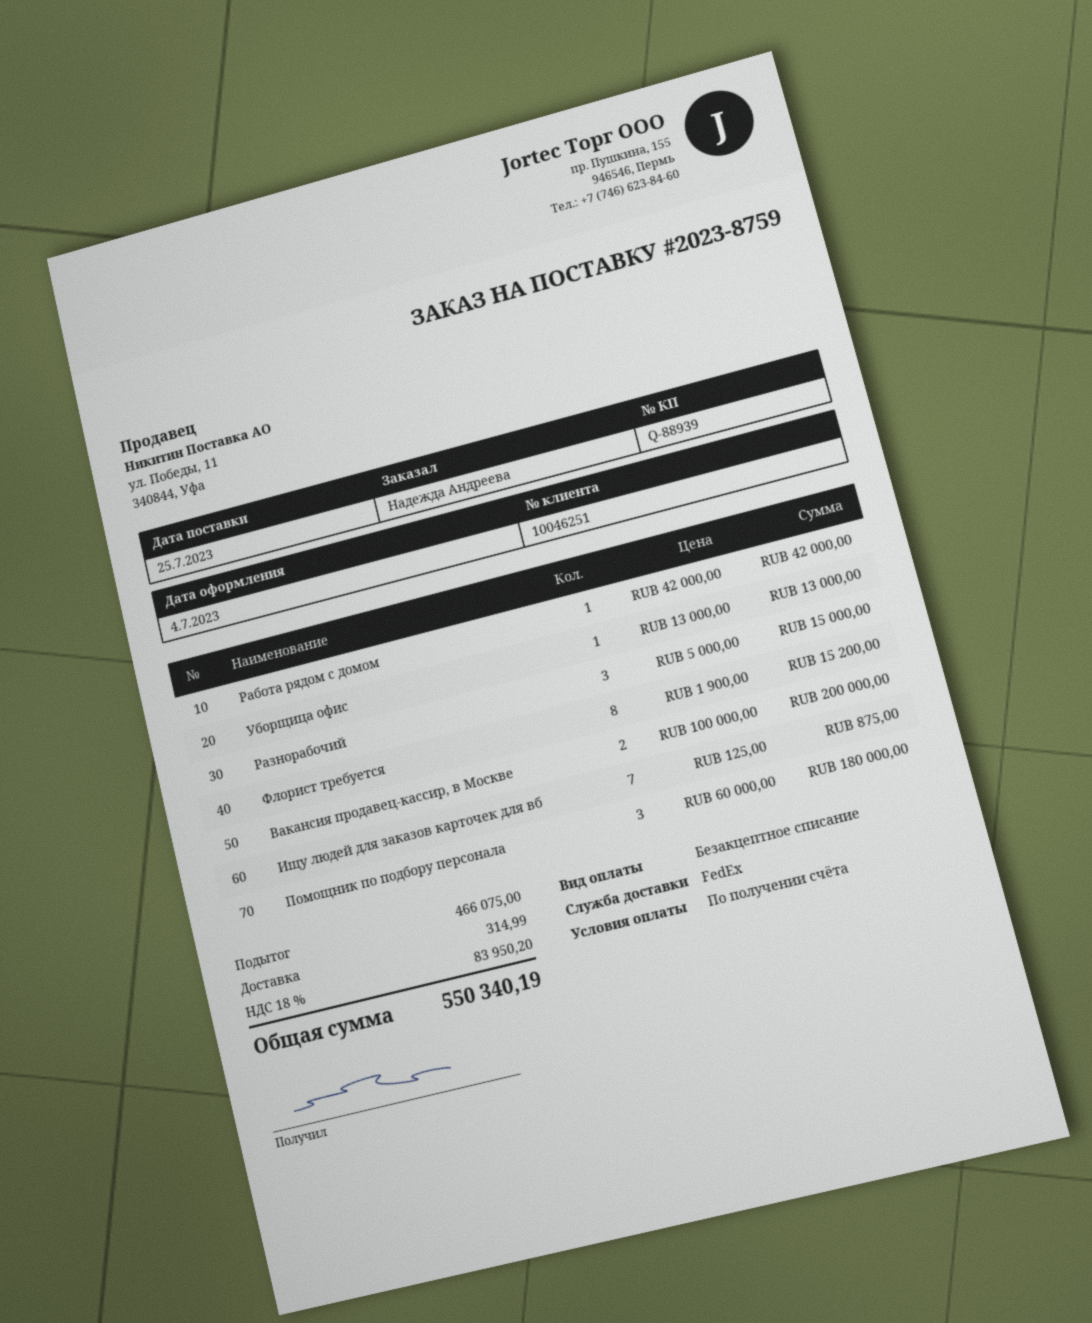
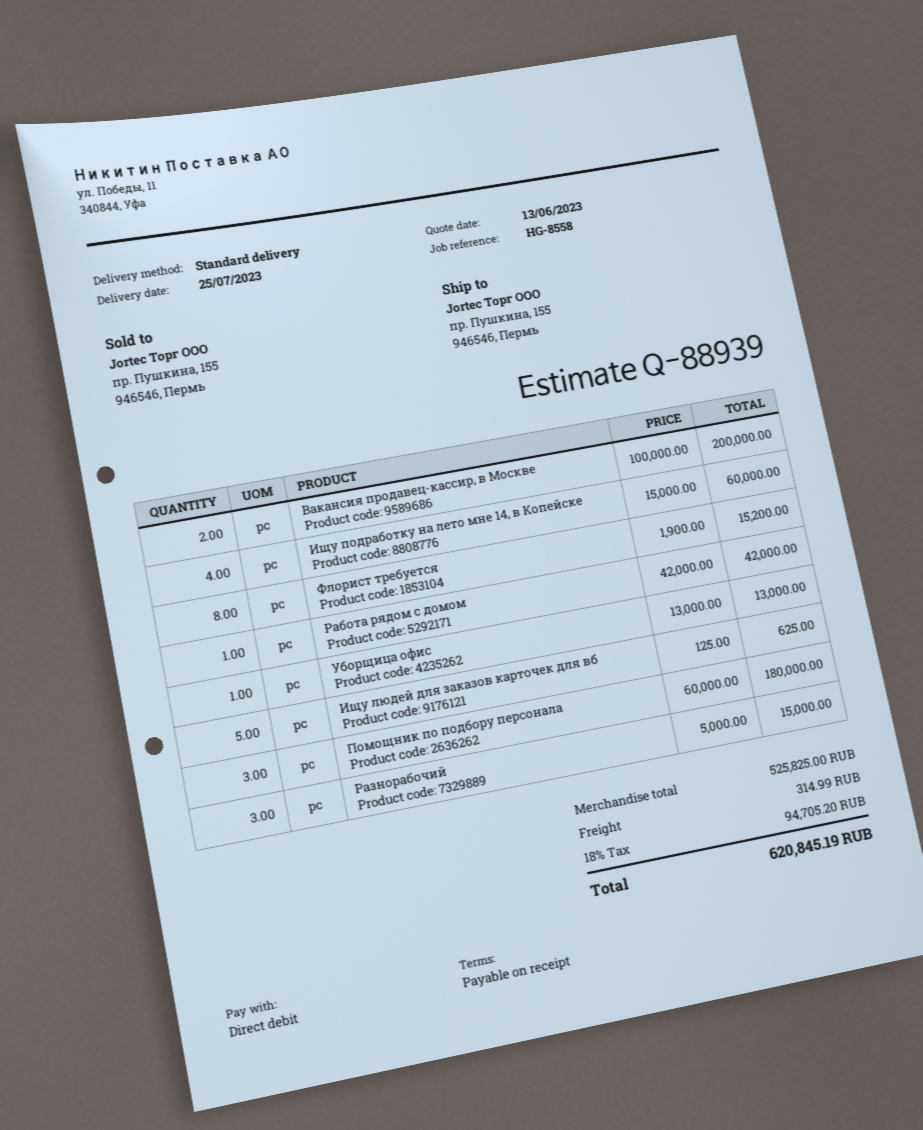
shipping method: FedEx -> standard
Ищу людей для заказов карточек для вб: 7 x 125.00 = 875.00 -> 5 x 125.00 = 625.00
Ищу подработку на лето мне 14, в Копейске: none -> 4 x 15000.00 = 60000.00
subtotal: 466075.00 -> 525825.00
tax: 18% = 83950.20 -> 18% = 94705.20
total: 550340.19 -> 620845.19

